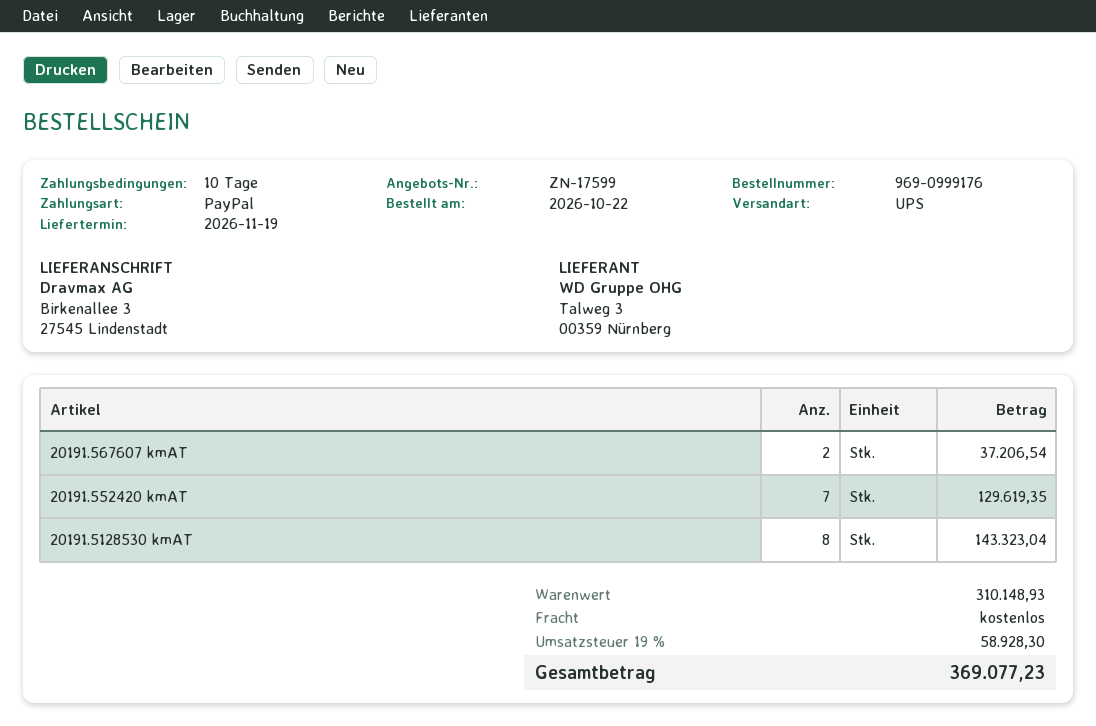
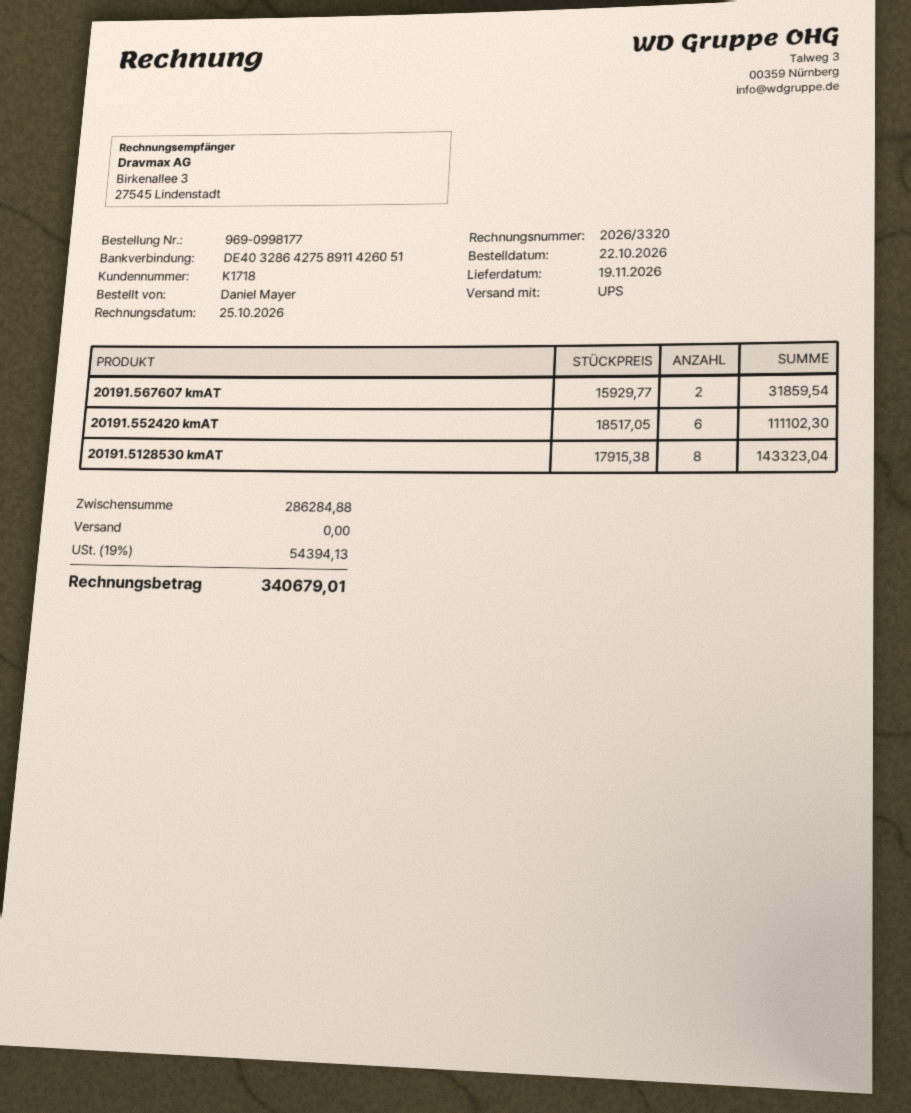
order number: 969-0999176 -> 969-0998177
20191.567607 kmAT: 2 for 37206.54 -> 2 for 31859.54
20191.552420 kmAT: 7 for 129619.35 -> 6 for 111102.30
subtotal: 310148.93 -> 286284.88
tax: 19% = 58928.30 -> 19% = 54394.13
total: 369077.23 -> 340679.01

